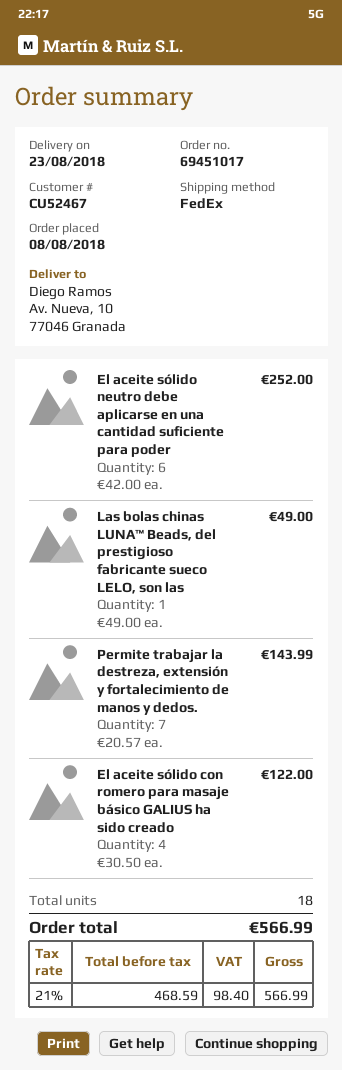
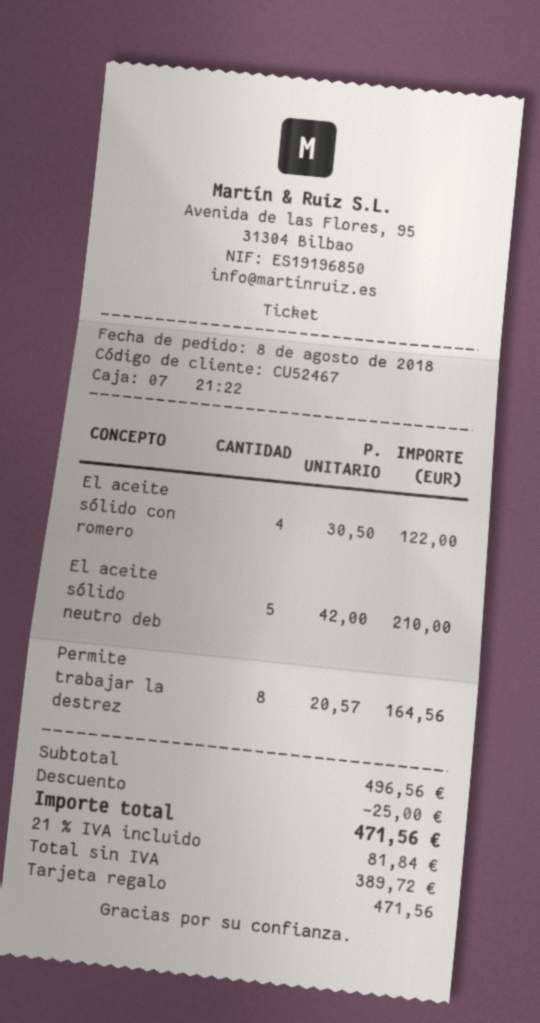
El aceite sólido neutro debe aplicarse en una cantidad suficiente para poder: 6 x 42.00 = 252.00 -> 5 x 42.00 = 210.00
Las bolas chinas LUNA™ Beads, del prestigioso fabricante sueco LELO, son las: 1 x 49.00 = 49.00 -> none
Permite trabajar la destreza, extensión y fortalecimiento de manos y dedos.: 7 x 20.57 = 143.99 -> 8 x 20.57 = 164.56
discount: none -> 25.00
net: 468.59 -> 389.72
tax: 21% = 98.40 -> 21% = 81.84
total: 566.99 -> 471.56

